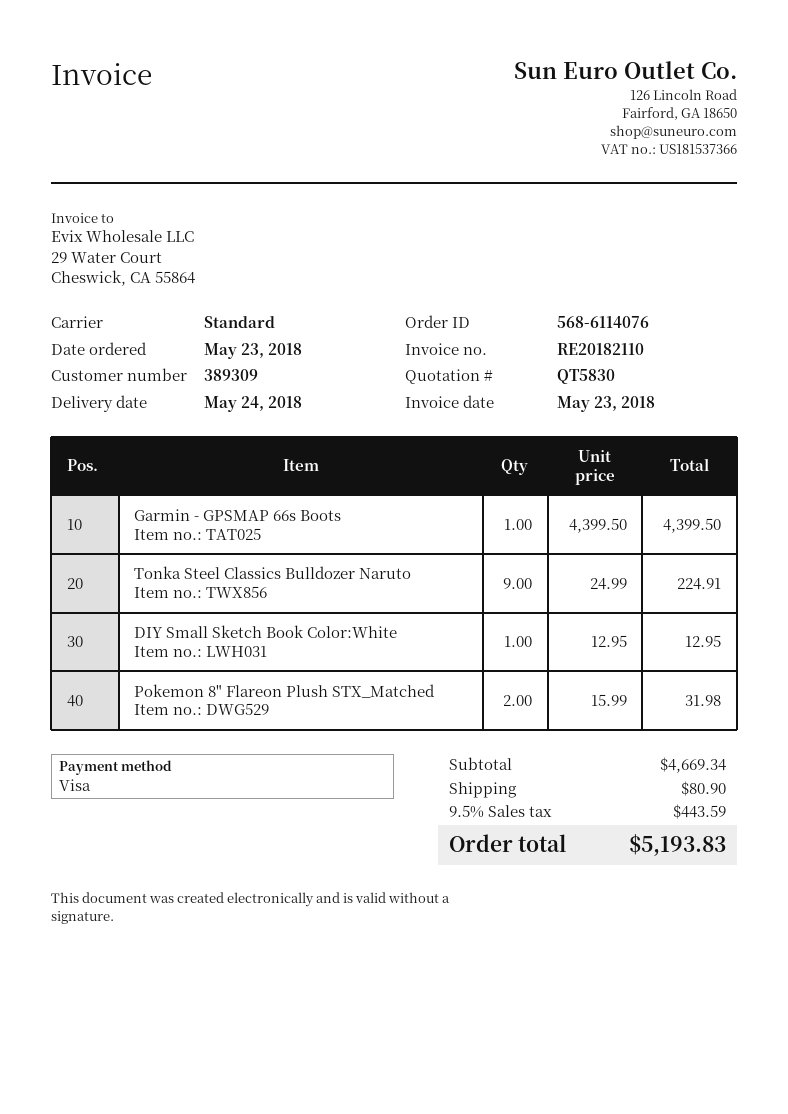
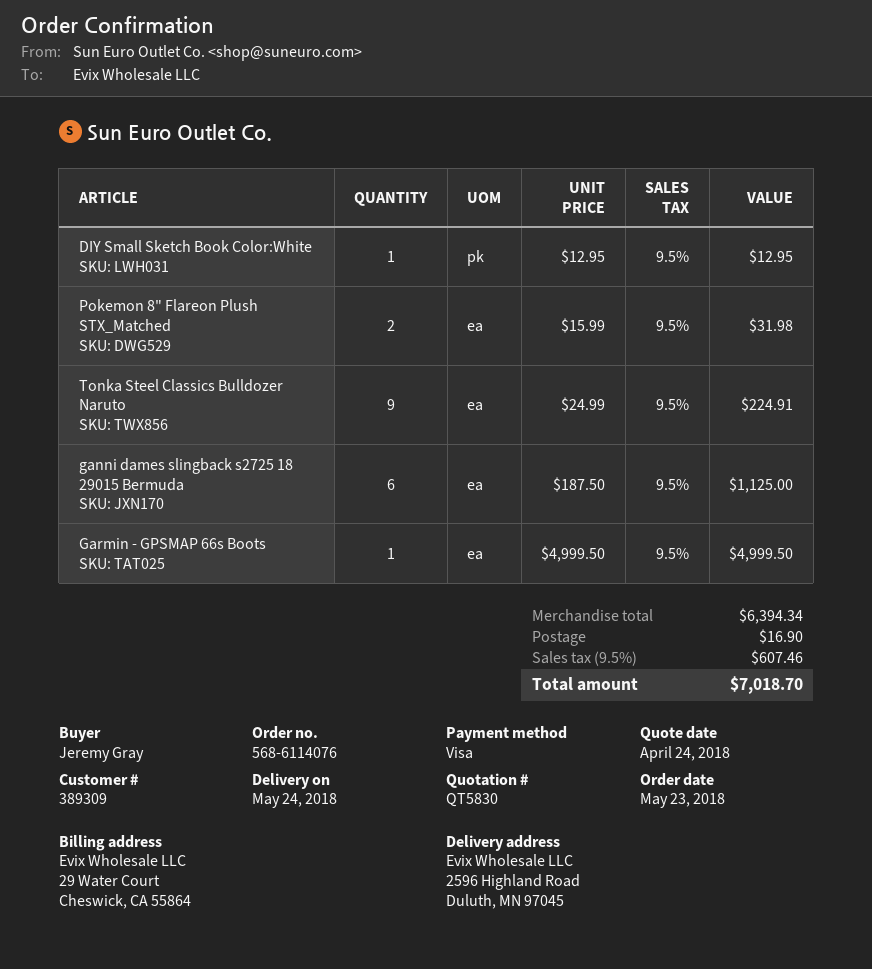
Garmin - GPSMAP 66s Boots: 1 x 4399.50 = 4399.50 -> 1 x 4999.50 = 4999.50
ganni dames slingback s2725 18 29015 Bermuda: none -> 6 x 187.50 = 1125.00
subtotal: 4669.34 -> 6394.34
shipping: 80.90 -> 16.90
tax: 9.5% = 443.59 -> 9.5% = 607.46
total: 5193.83 -> 7018.70

